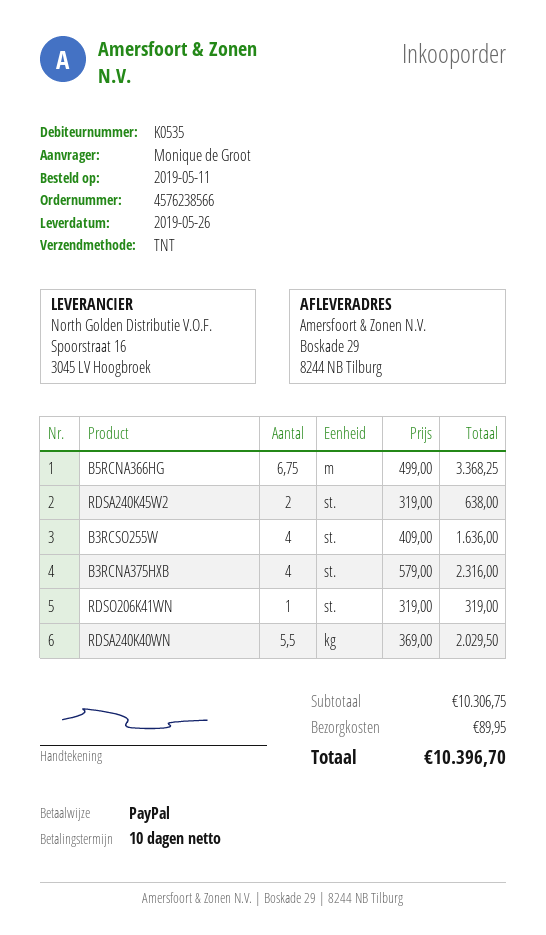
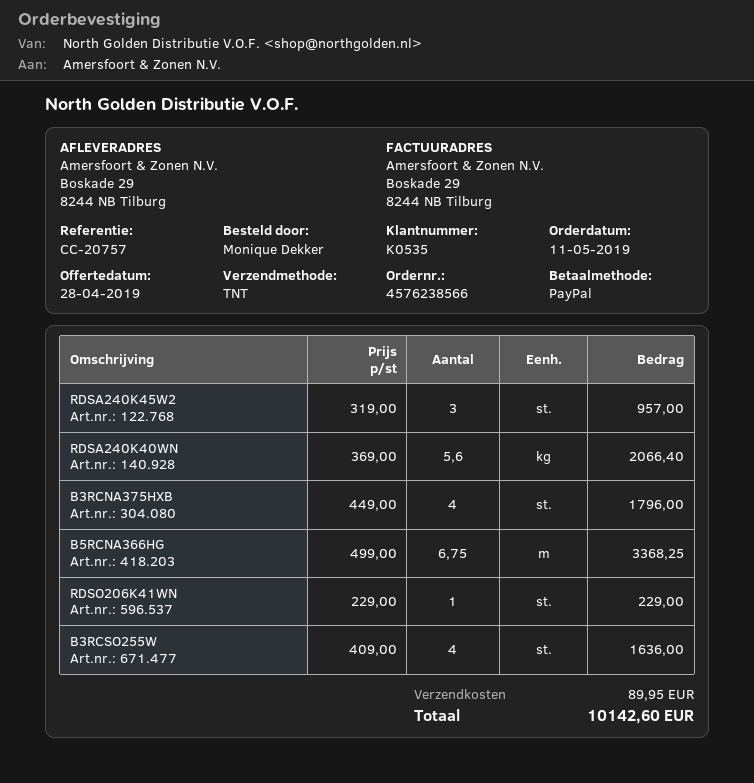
ordered by: Monique de Groot -> Monique Dekker
RDSA240K45W2: 2 x 319.00 = 638.00 -> 3 x 319.00 = 957.00
B3RCNA375HXB: 4 x 579.00 = 2316.00 -> 4 x 449.00 = 1796.00
RDSO206K41WN: 1 x 319.00 = 319.00 -> 1 x 229.00 = 229.00
RDSA240K40WN: 5.5 x 369.00 = 2029.50 -> 5.6 x 369.00 = 2066.40
total: 10396.70 -> 10142.60

